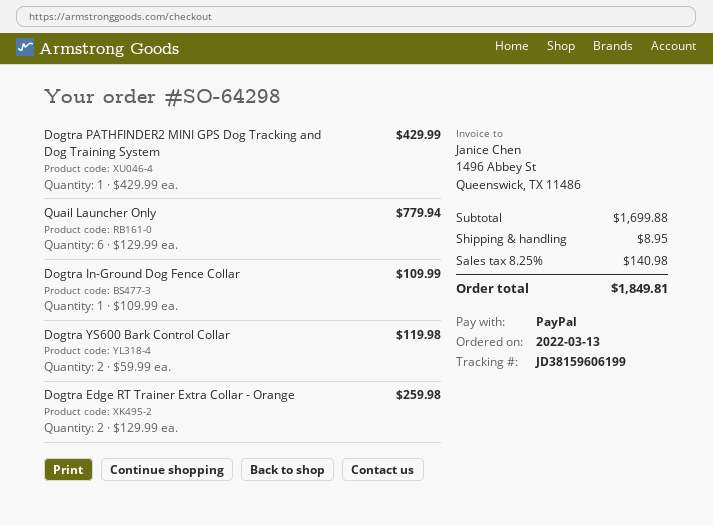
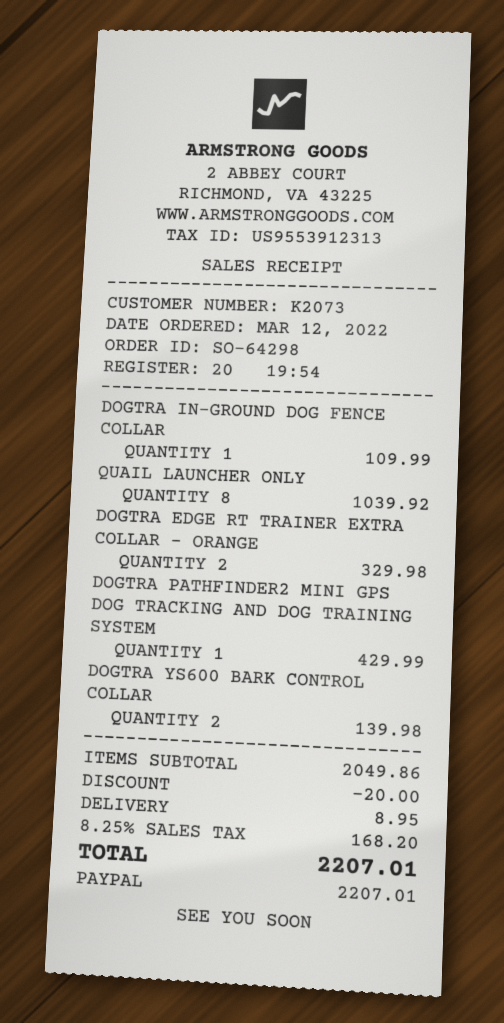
order date: 2022-03-13 -> 2022-03-12
Quail Launcher Only: 6 for 779.94 -> 8 for 1039.92
Dogtra YS600 Bark Control Collar: 2 for 119.98 -> 2 for 139.98
Dogtra Edge RT Trainer Extra Collar - Orange: 2 for 259.98 -> 2 for 329.98
subtotal: 1699.88 -> 2049.86
discount: none -> 20.00
tax: 8.25% = 140.98 -> 8.25% = 168.20
total: 1849.81 -> 2207.01

